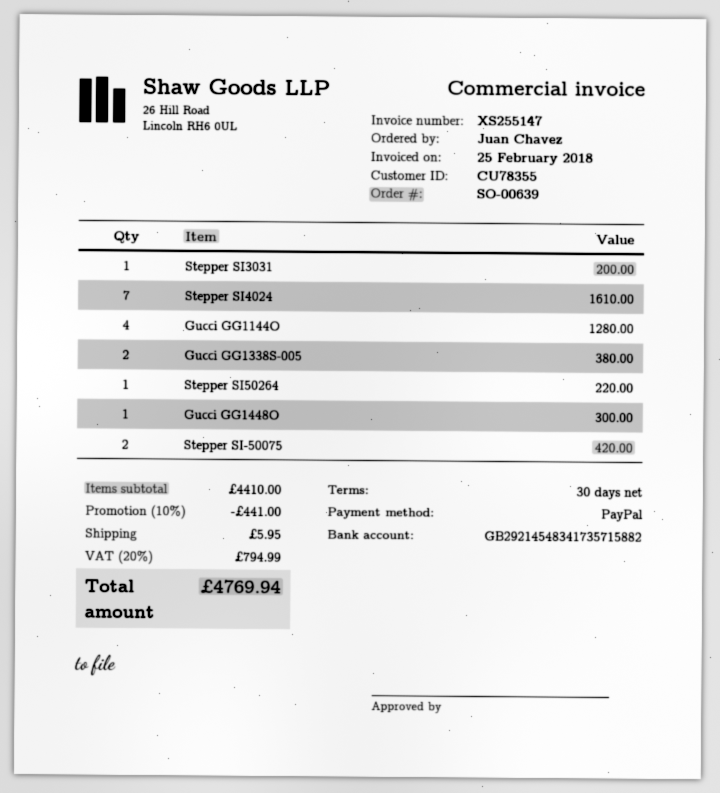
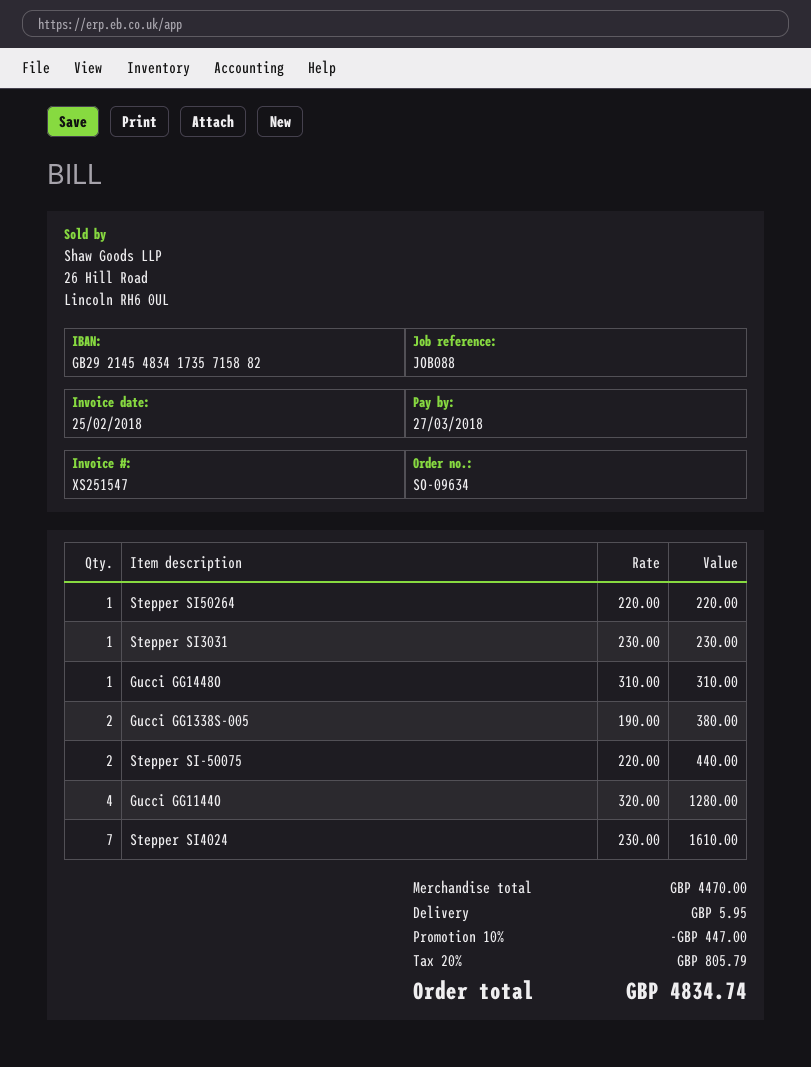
order number: SO-00639 -> SO-09634
invoice number: XS255147 -> XS251547
Stepper SI3031: 1 for 200.00 -> 1 for 230.00
Gucci GG1448O: 1 for 300.00 -> 1 for 310.00
Stepper SI-50075: 2 for 420.00 -> 2 for 440.00
subtotal: 4410.00 -> 4470.00
discount: 10% = 441.00 -> 10% = 447.00
tax: 20% = 794.99 -> 20% = 805.79
total: 4769.94 -> 4834.74

